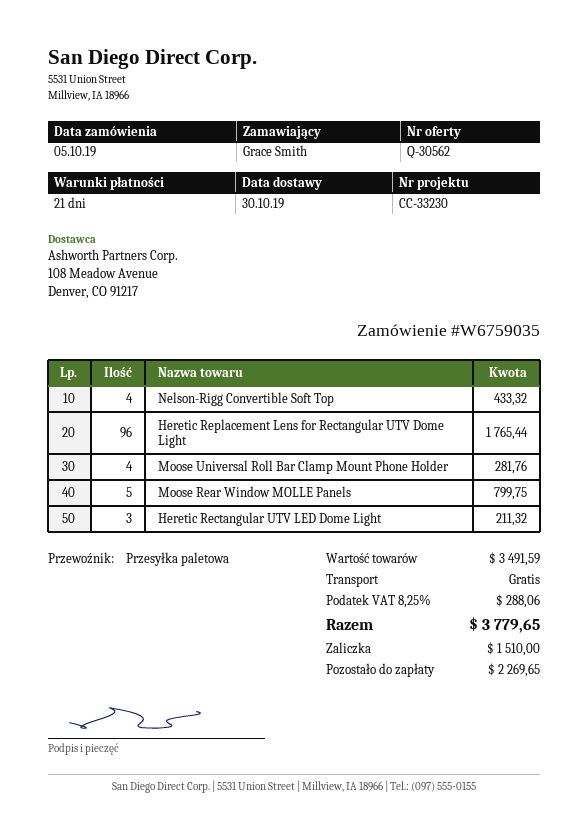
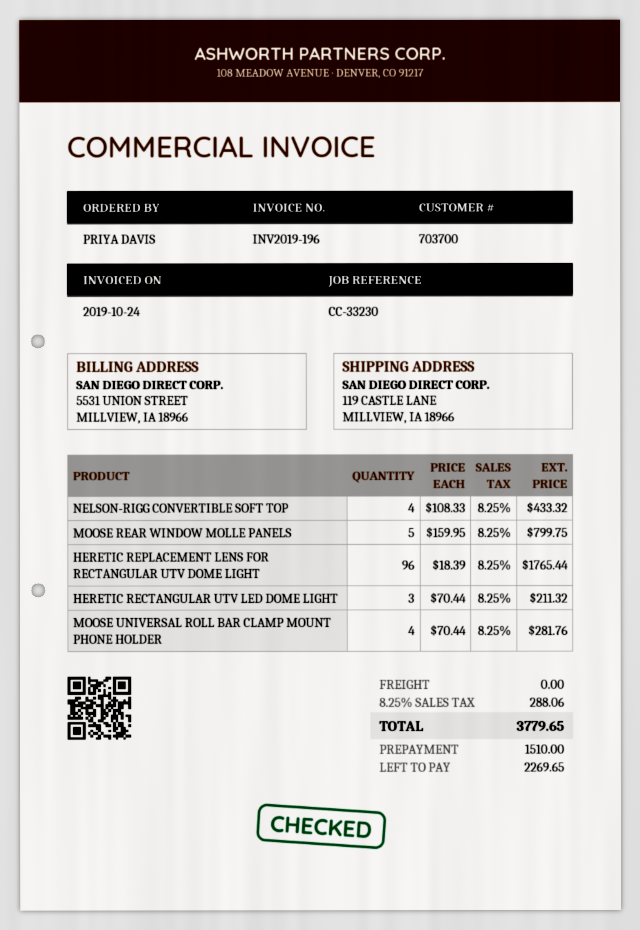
ordered by: Grace Smith -> PRIYA DAVIS

